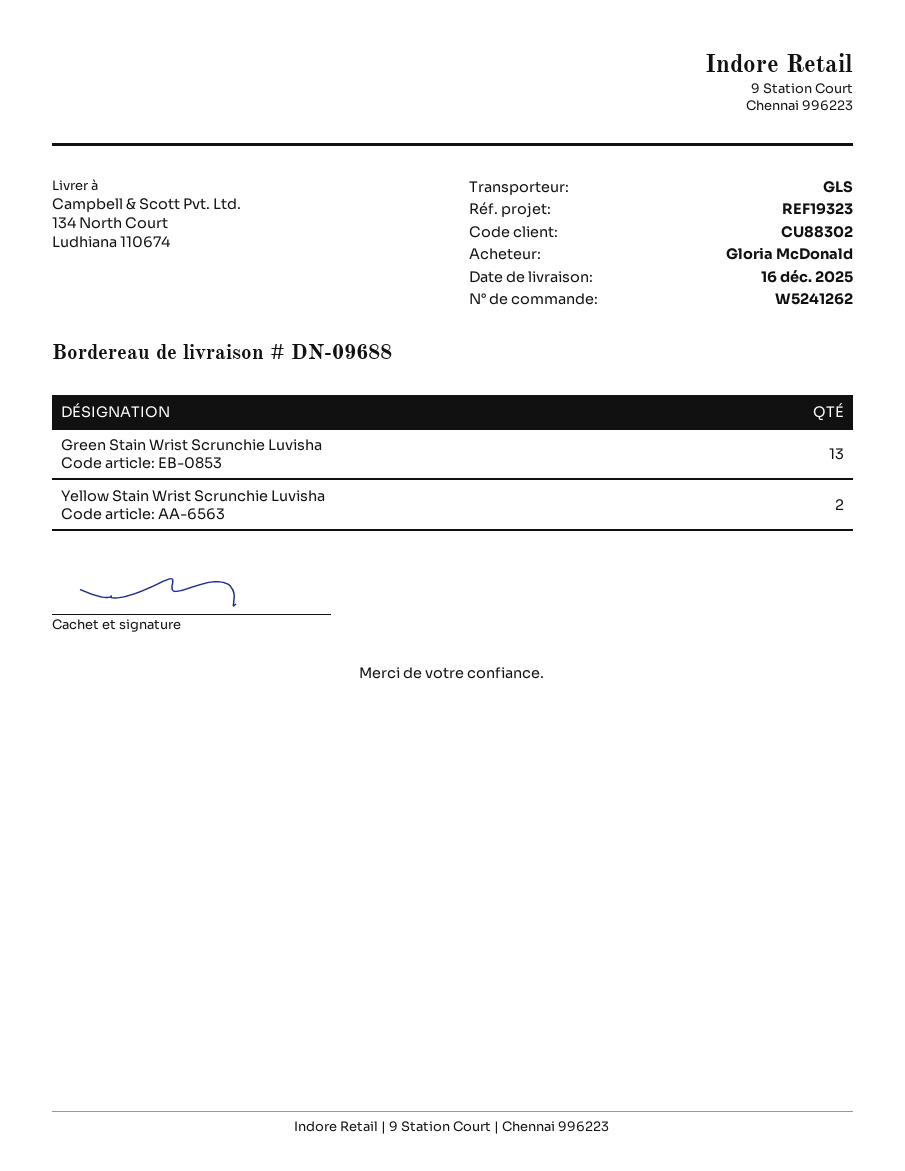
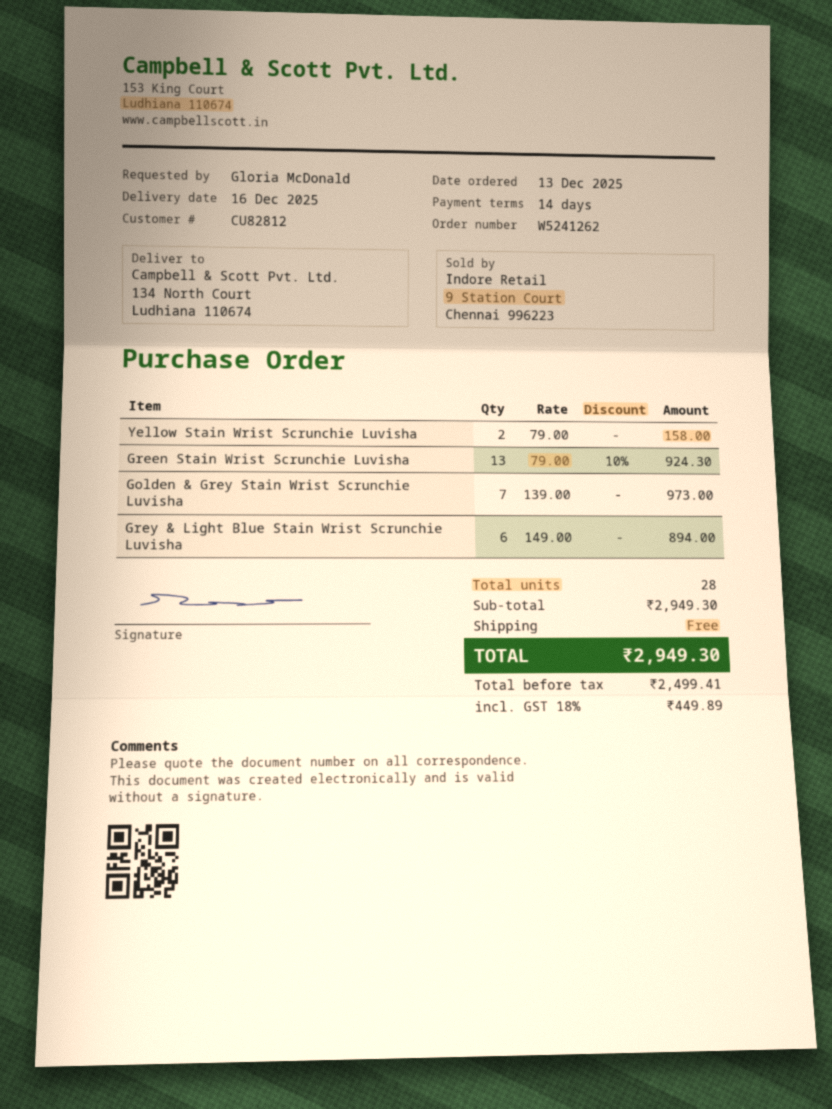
customer number: CU88302 -> CU82812
Golden & Grey Stain Wrist Scrunchie Luvisha: none -> 7
Grey & Light Blue Stain Wrist Scrunchie Luvisha: none -> 6

